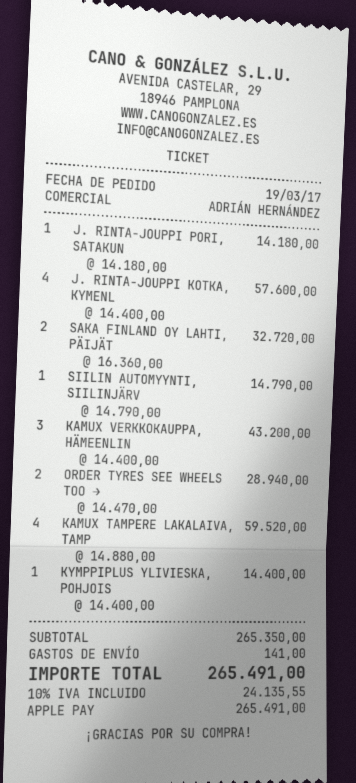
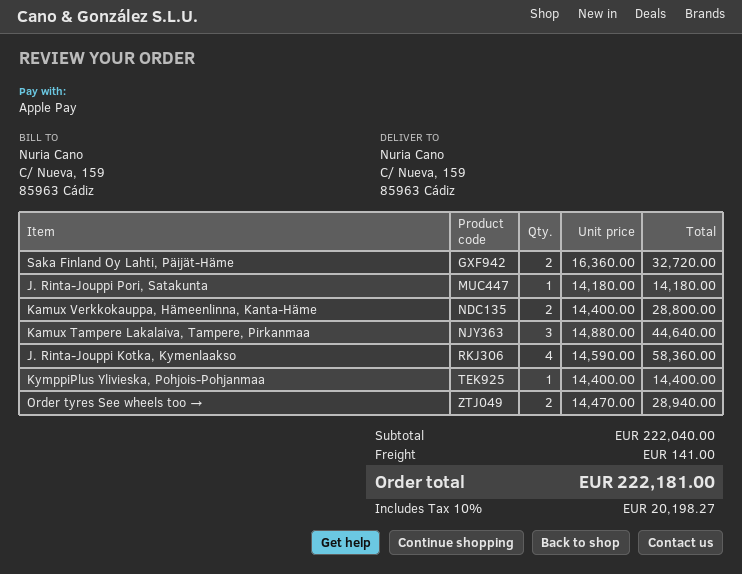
J. RINTA-JOUPPI KOTKA, KYMENL: 4 x 14400.00 = 57600.00 -> 4 x 14590.00 = 58360.00
SIILIN AUTOMYYNTI, SIILINJÄRV: 1 x 14790.00 = 14790.00 -> none
KAMUX VERKKOKAUPPA, HÄMEENLIN: 3 x 14400.00 = 43200.00 -> 2 x 14400.00 = 28800.00
KAMUX TAMPERE LAKALAIVA, TAMP: 4 x 14880.00 = 59520.00 -> 3 x 14880.00 = 44640.00
subtotal: 265350.00 -> 222040.00
tax: 10% = 24135.55 -> 10% = 20198.27
total: 265491.00 -> 222181.00

